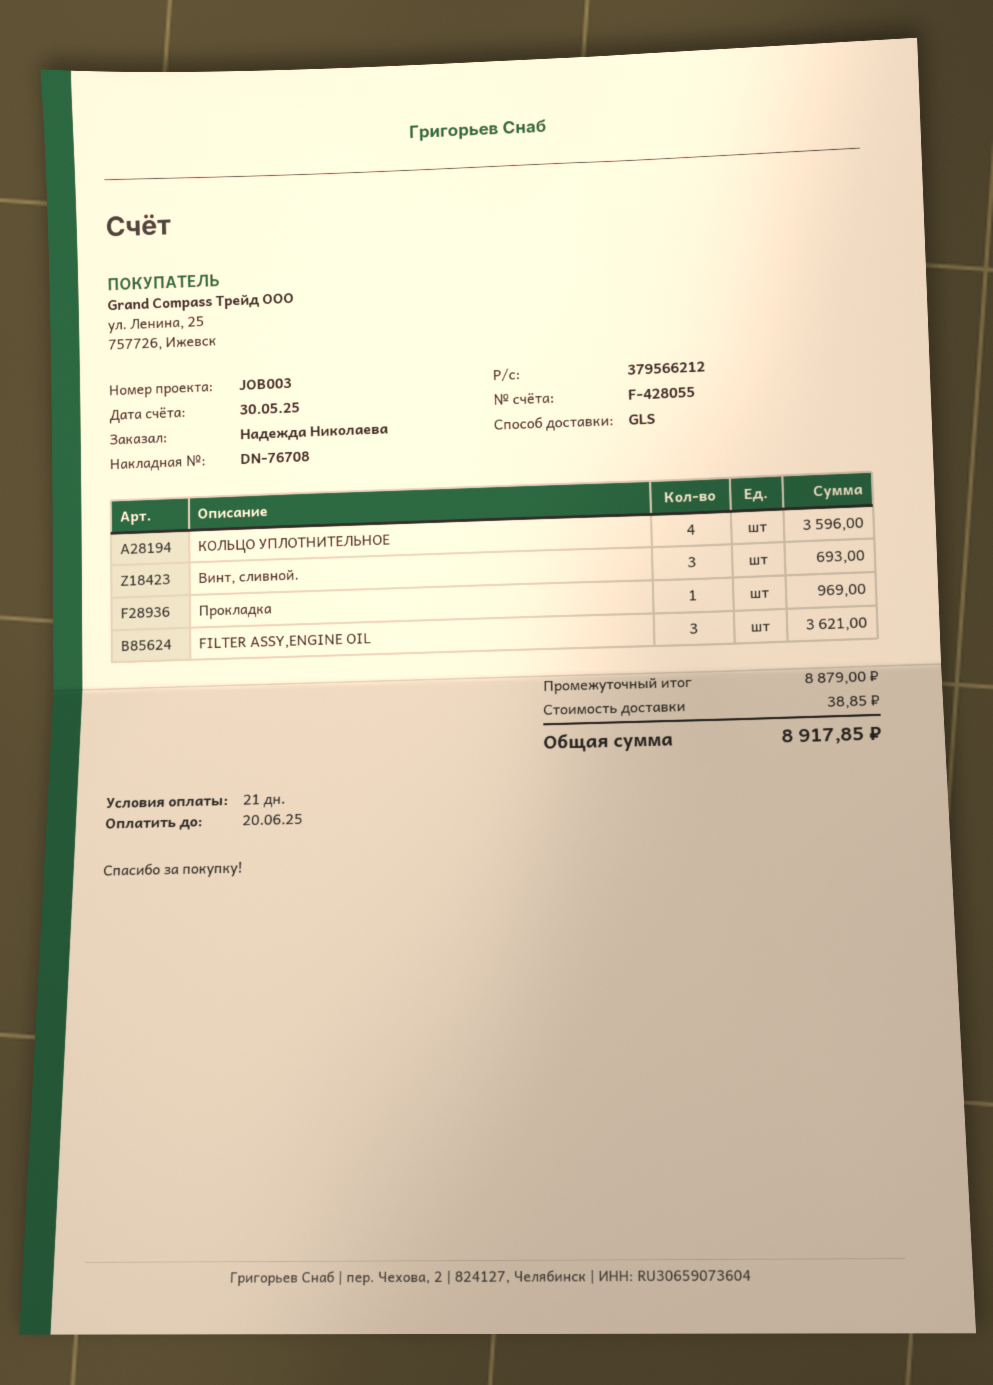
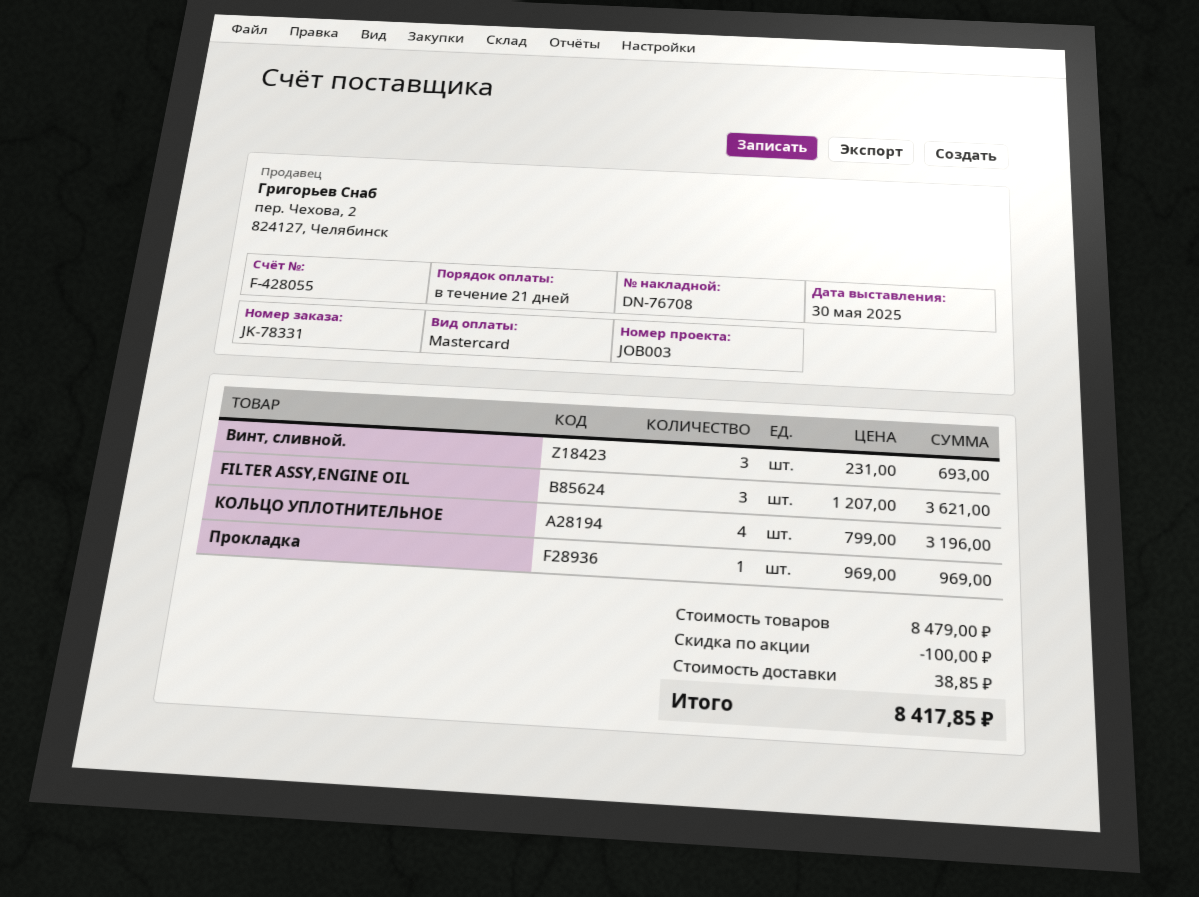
КОЛЬЦО УПЛОТНИТЕЛЬНОЕ: 4 for 3596.00 -> 4 for 3196.00
subtotal: 8879.00 -> 8479.00
discount: none -> 100.00
total: 8917.85 -> 8417.85

